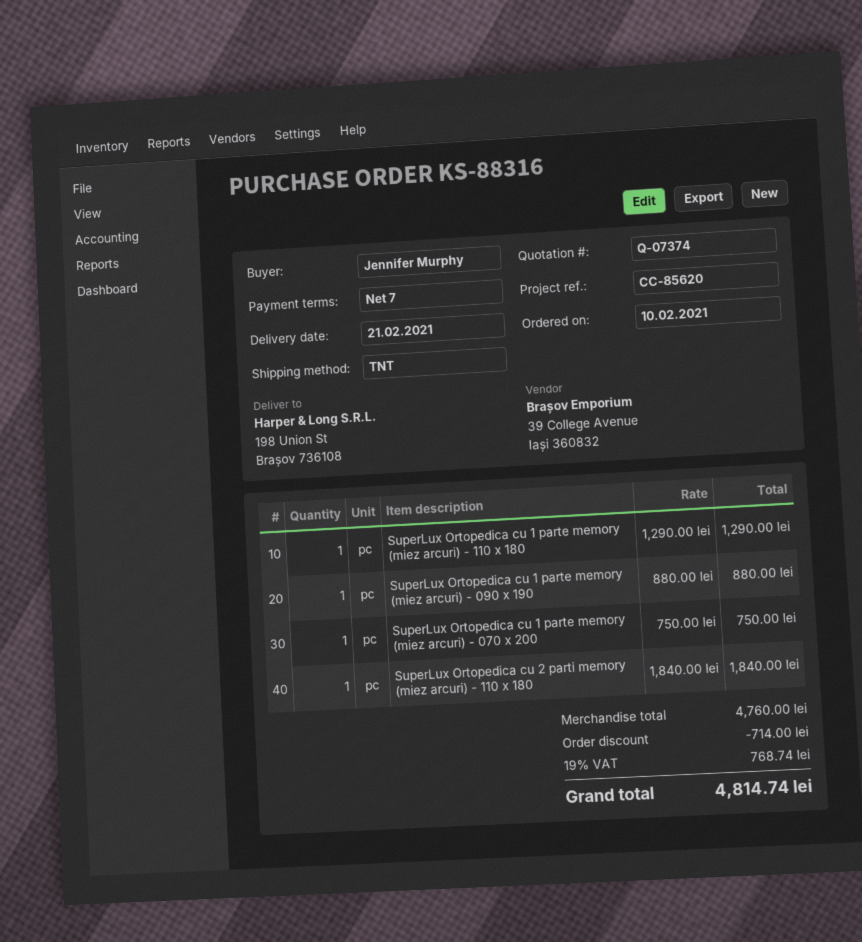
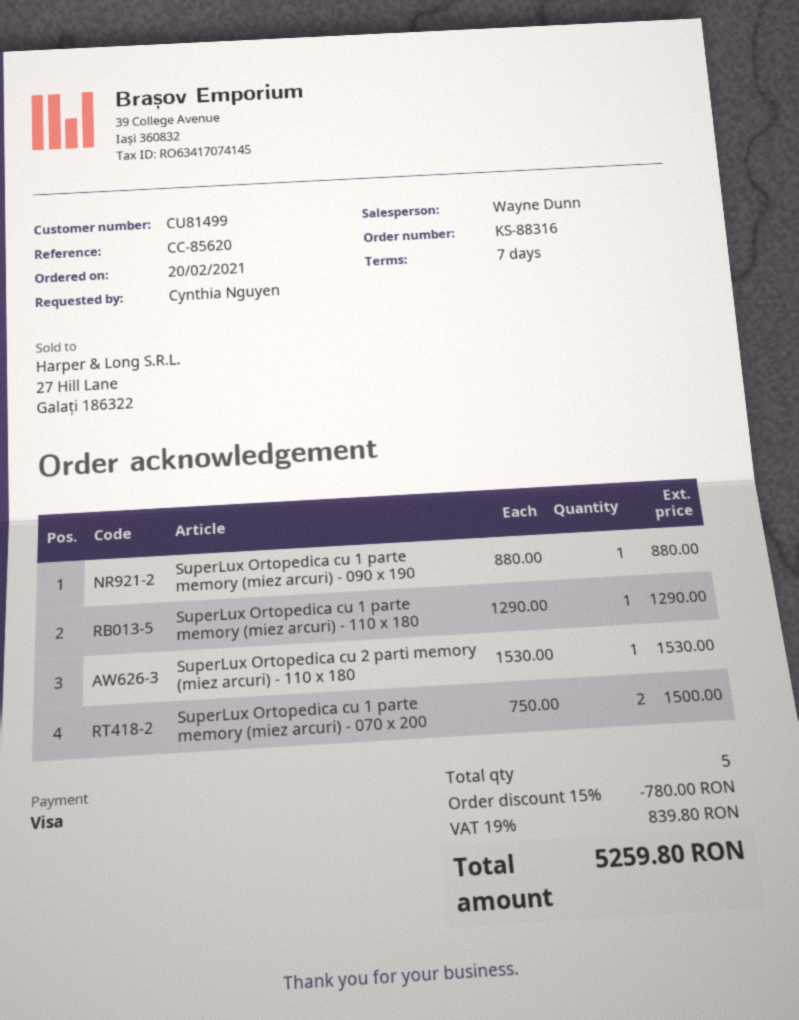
order date: 2021-02-10 -> 2021-02-20
ordered by: Jennifer Murphy -> Cynthia Nguyen
SuperLux Ortopedica cu 1 parte memory (miez arcuri) - 070 x 200: 1 x 750.00 = 750.00 -> 2 x 750.00 = 1500.00
SuperLux Ortopedica cu 2 parti memory (miez arcuri) - 110 x 180: 1 x 1840.00 = 1840.00 -> 1 x 1530.00 = 1530.00
discount: 714.00 -> 780.00
tax: 19% = 768.74 -> 19% = 839.80
total: 4814.74 -> 5259.80

